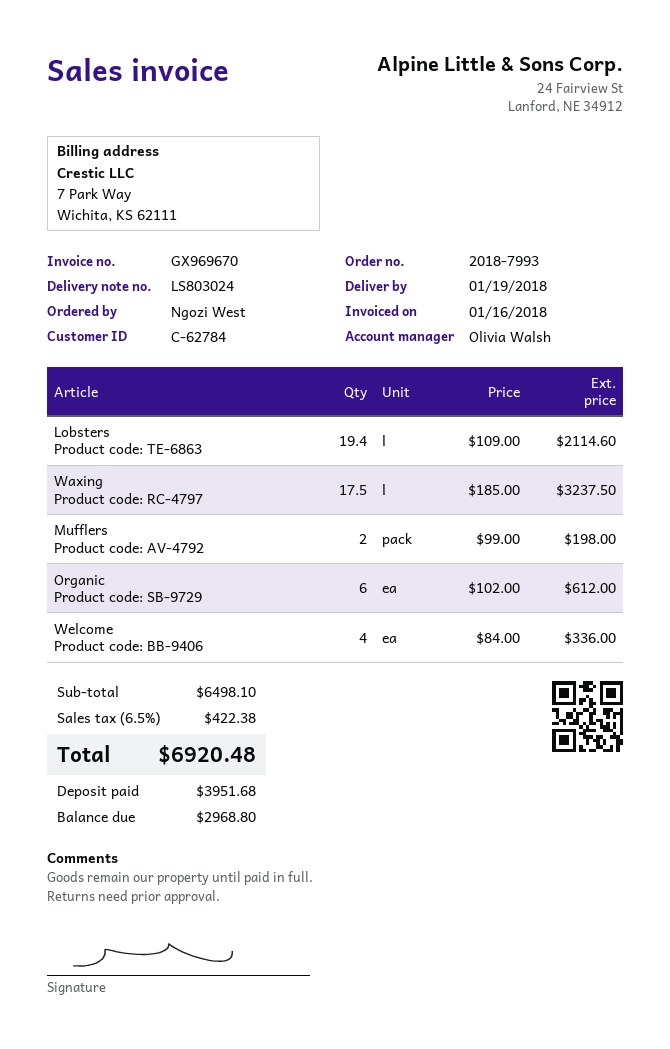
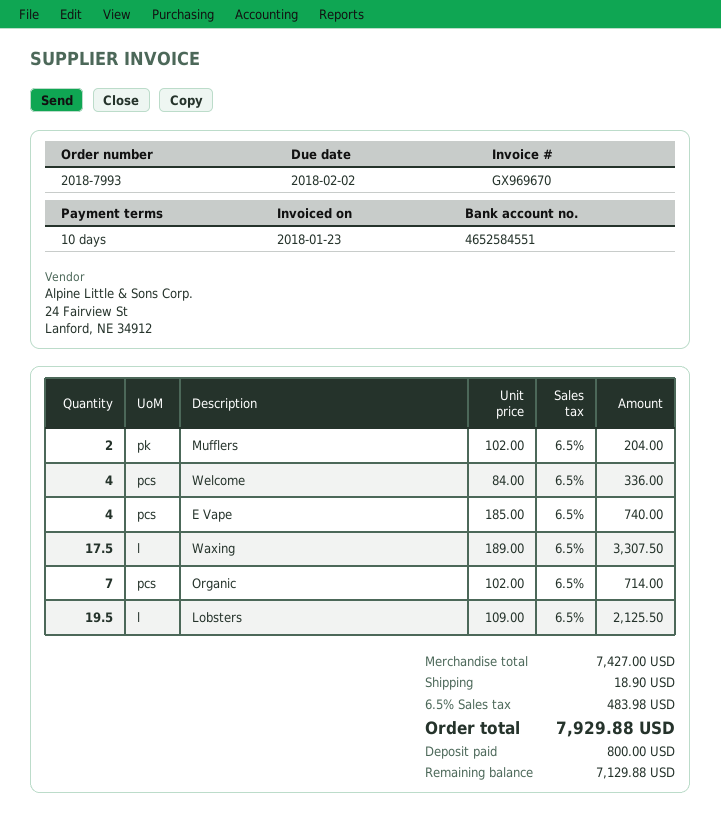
invoice date: 2018-01-16 -> 2018-01-23
Lobsters: 19.4 x 109.00 = 2114.60 -> 19.5 x 109.00 = 2125.50
Waxing: 17.5 x 185.00 = 3237.50 -> 17.5 x 189.00 = 3307.50
Mufflers: 2 x 99.00 = 198.00 -> 2 x 102.00 = 204.00
Organic: 6 x 102.00 = 612.00 -> 7 x 102.00 = 714.00
E Vape: none -> 4 x 185.00 = 740.00
subtotal: 6498.10 -> 7427.00
shipping: none -> 18.90
tax: 6.5% = 422.38 -> 6.5% = 483.98
total: 6920.48 -> 7929.88
deposit: 3951.68 -> 800.00
balance: 2968.80 -> 7129.88

